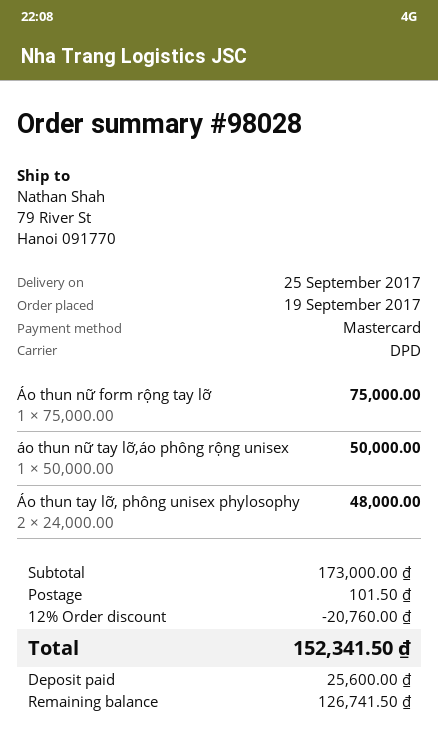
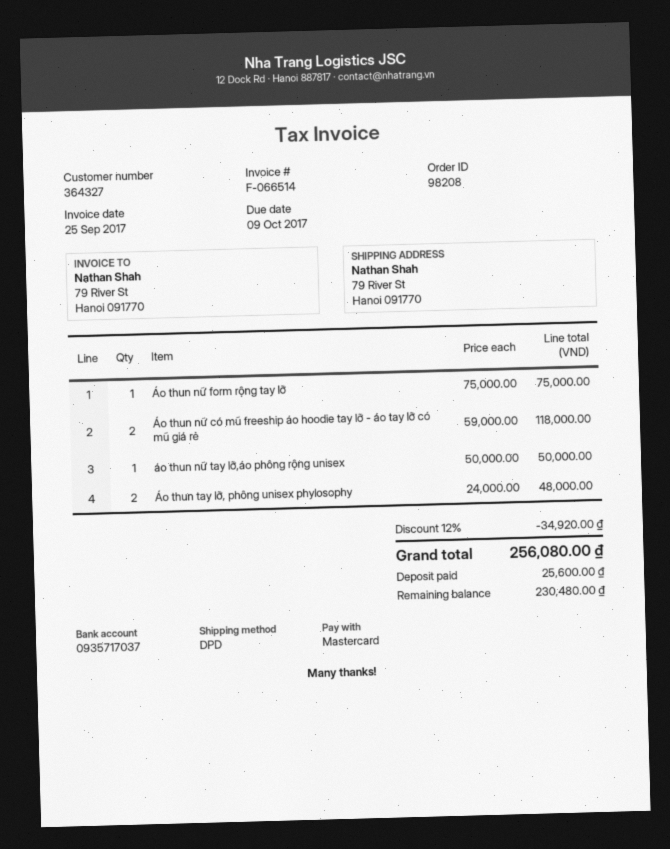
order number: 98028 -> 98208
Áo thun nữ có mũ freeship áo hoodie tay lỡ - áo tay lỡ có mũ giá rẻ: none -> 2 x 59000.00 = 118000.00
discount: 12% = 20760.00 -> 12% = 34920.00
shipping: 101.50 -> none
total: 152341.50 -> 256080.00
balance: 126741.50 -> 230480.00

